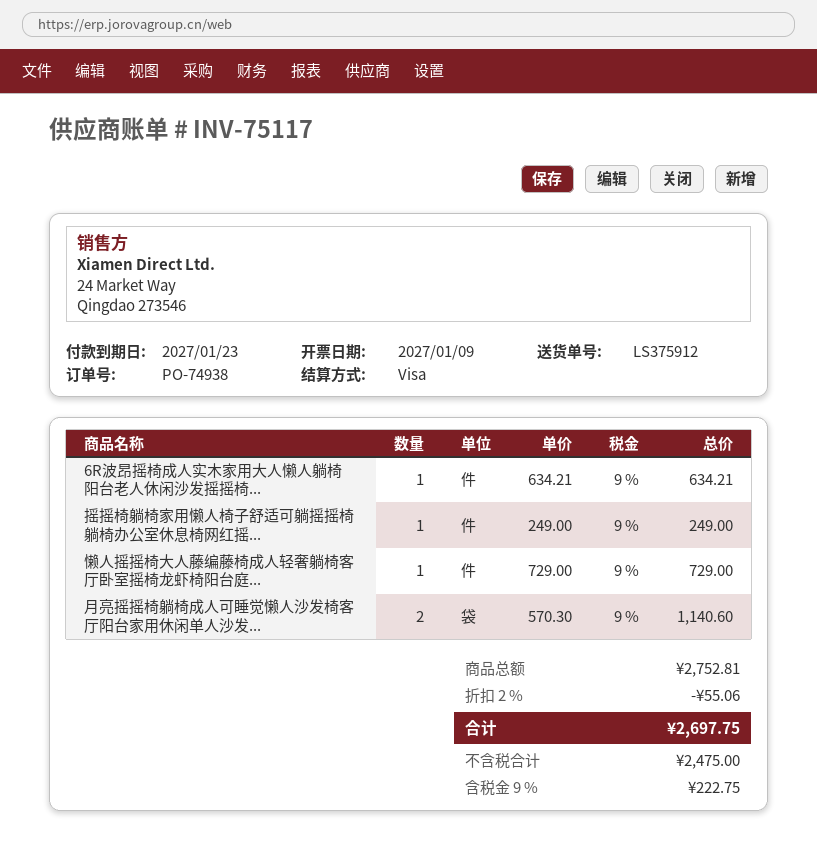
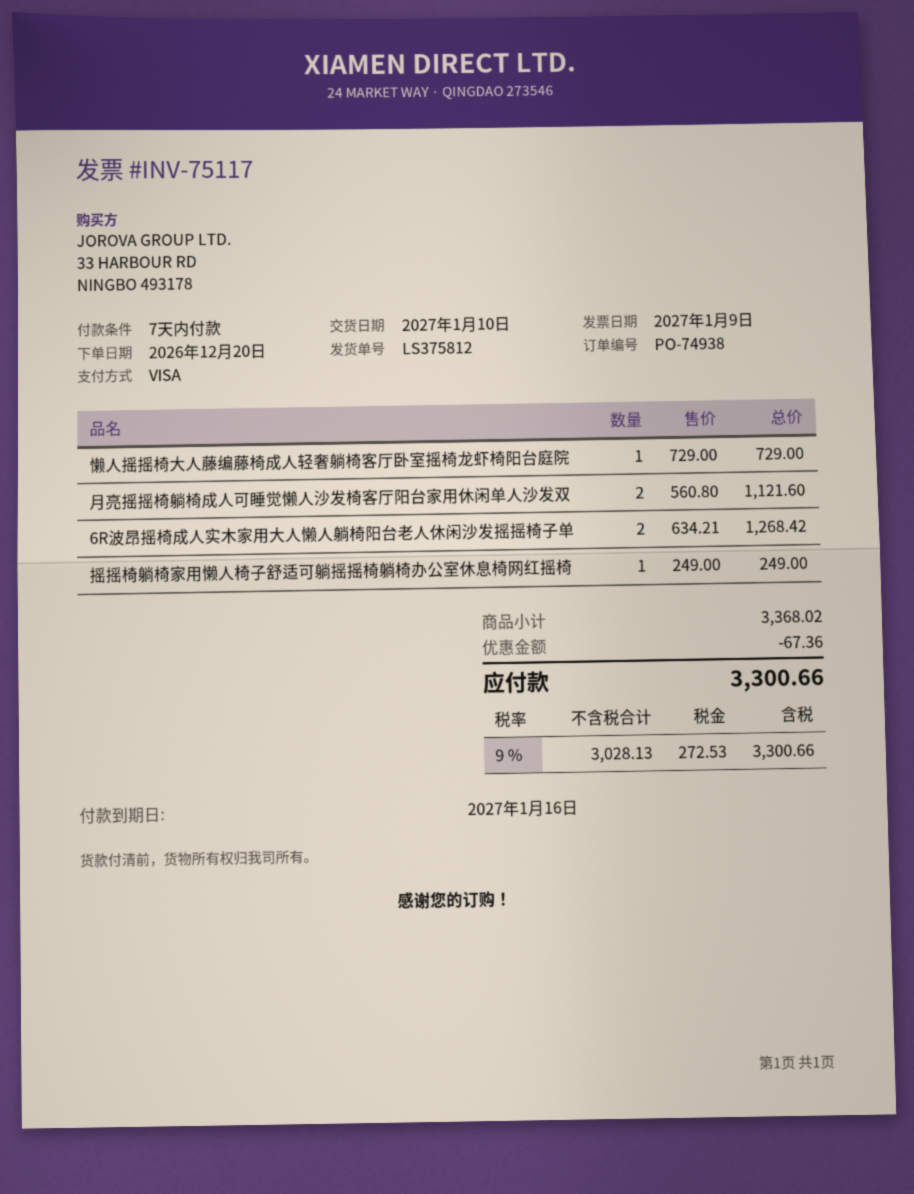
delivery note number: LS375912 -> LS375812
due date: 2027-01-23 -> 2027-01-16
6R波昂摇椅成人实木家用大人懒人躺椅阳台老人休闲沙发摇摇椅...: 1 x 634.21 = 634.21 -> 2 x 634.21 = 1268.42
月亮摇摇椅躺椅成人可睡觉懒人沙发椅客厅阳台家用休闲单人沙发...: 2 x 570.30 = 1140.60 -> 2 x 560.80 = 1121.60
subtotal: 2752.81 -> 3368.02
discount: 55.06 -> 67.36
net: 2475.00 -> 3028.13
tax: 9% = 222.75 -> 9% = 272.53
total: 2697.75 -> 3300.66

